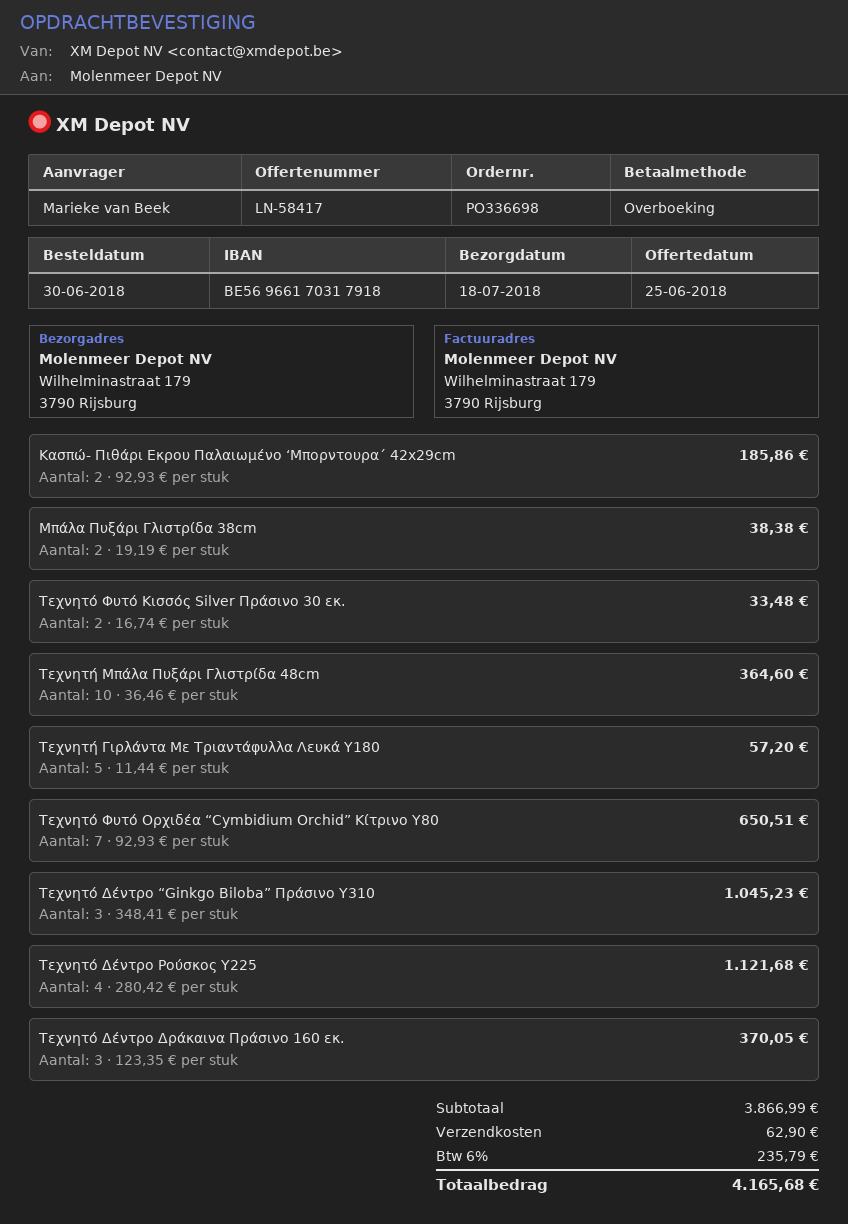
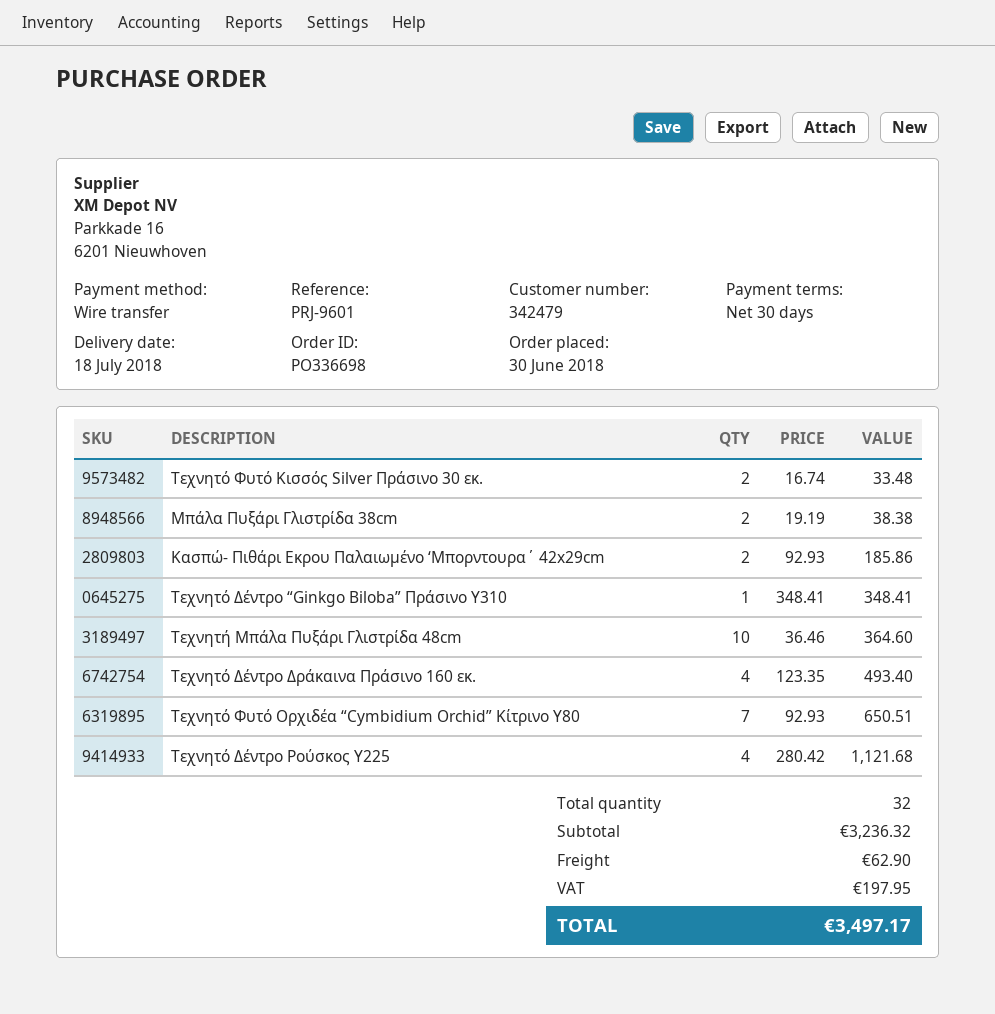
Τεχνητή Γιρλάντα Με Τριαντάφυλλα Λευκά Υ180: 5 x 11.44 = 57.20 -> none
Τεχνητό Δέντρο “Ginkgo Biloba” Πράσινο Υ310: 3 x 348.41 = 1045.23 -> 1 x 348.41 = 348.41
Τεχνητό Δέντρο Δράκαινα Πράσινο 160 εκ.: 3 x 123.35 = 370.05 -> 4 x 123.35 = 493.40
subtotal: 3866.99 -> 3236.32
tax: 235.79 -> 197.95
total: 4165.68 -> 3497.17

